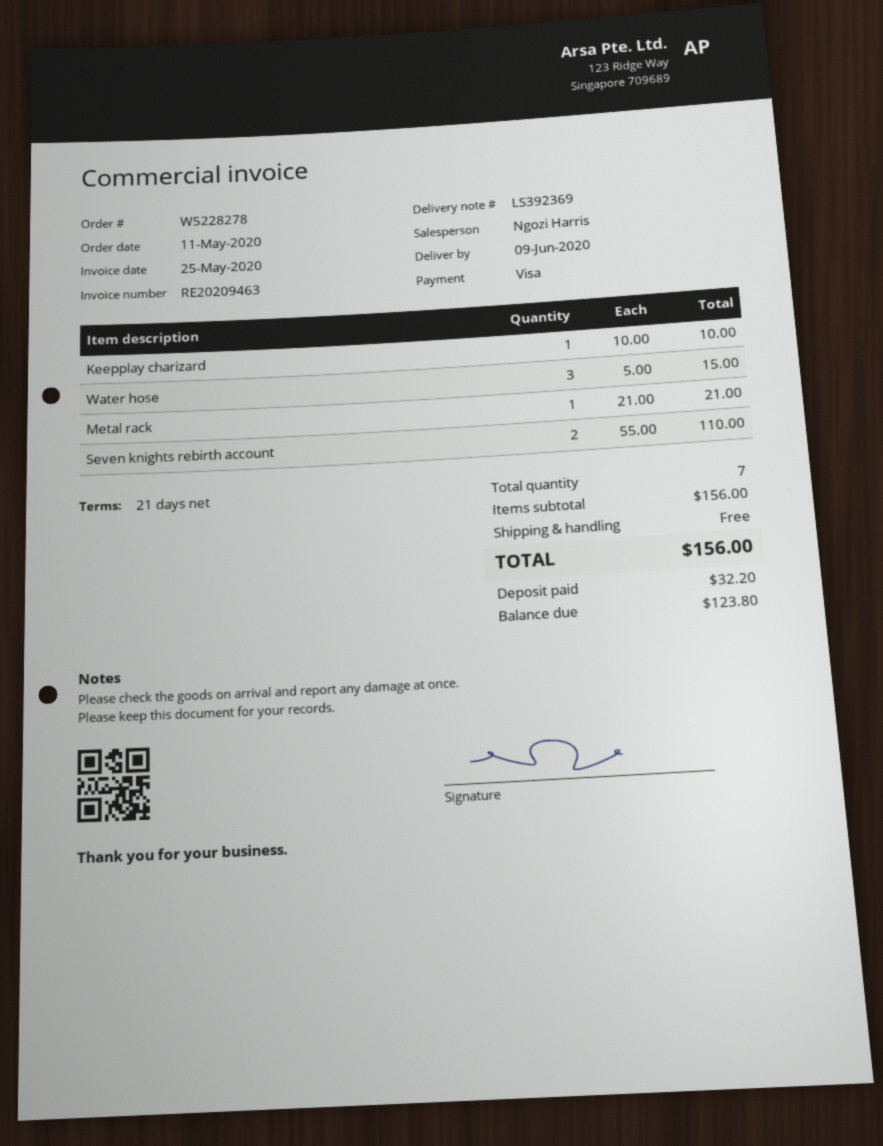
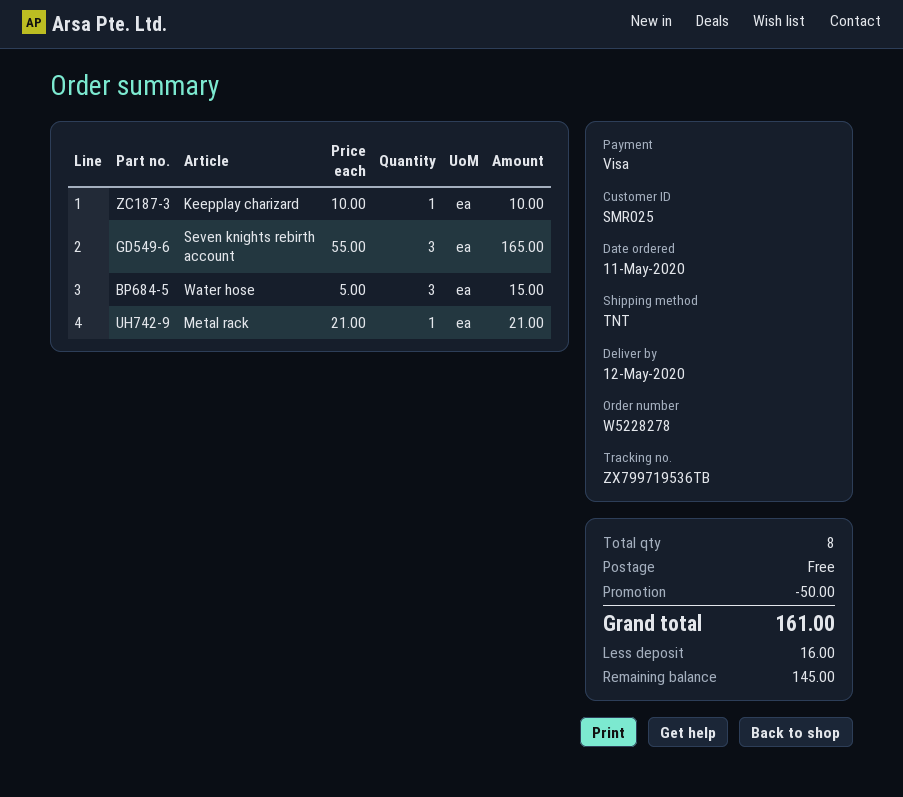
delivery date: 2020-06-09 -> 2020-05-12
Seven knights rebirth account: 2 x 55.00 = 110.00 -> 3 x 55.00 = 165.00
total quantity: 7 -> 8
discount: none -> 50.00
total: 156.00 -> 161.00
deposit: 32.20 -> 16.00
balance: 123.80 -> 145.00

